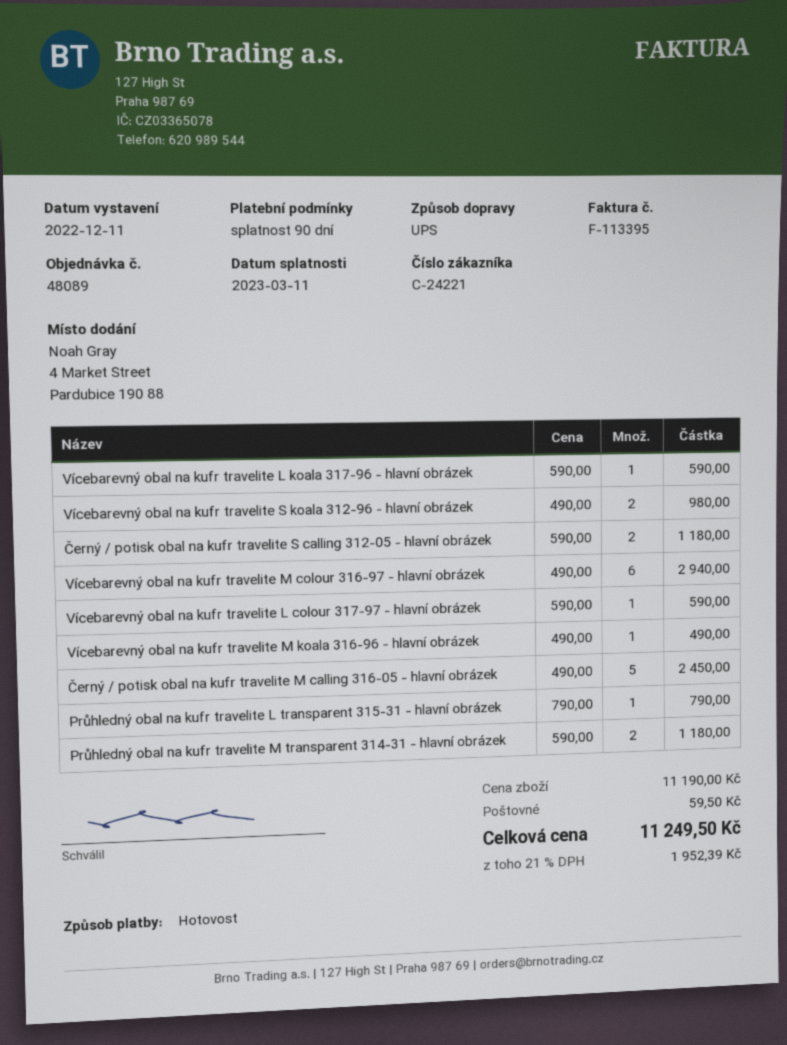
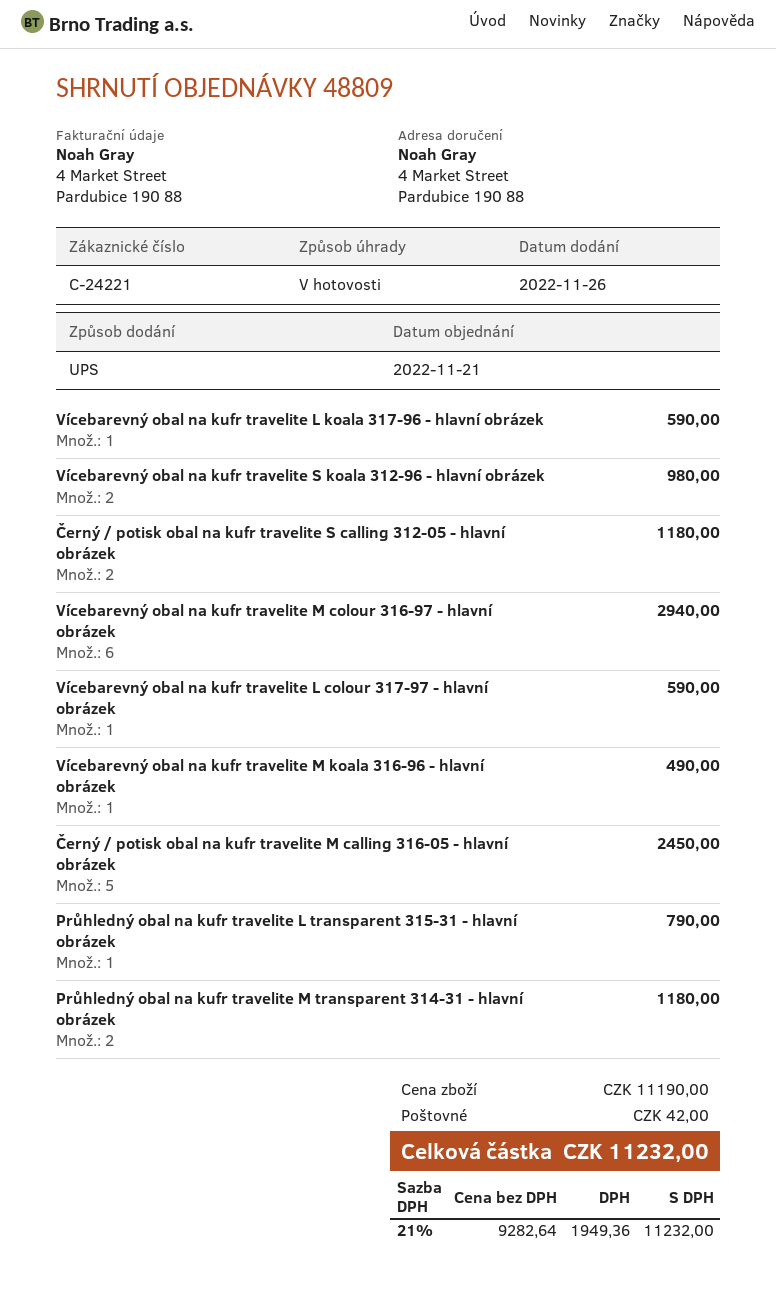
order number: 48089 -> 48809
shipping: 59.50 -> 42.00
tax: 21% = 1952.39 -> 21% = 1949.36
total: 11249.50 -> 11232.00

